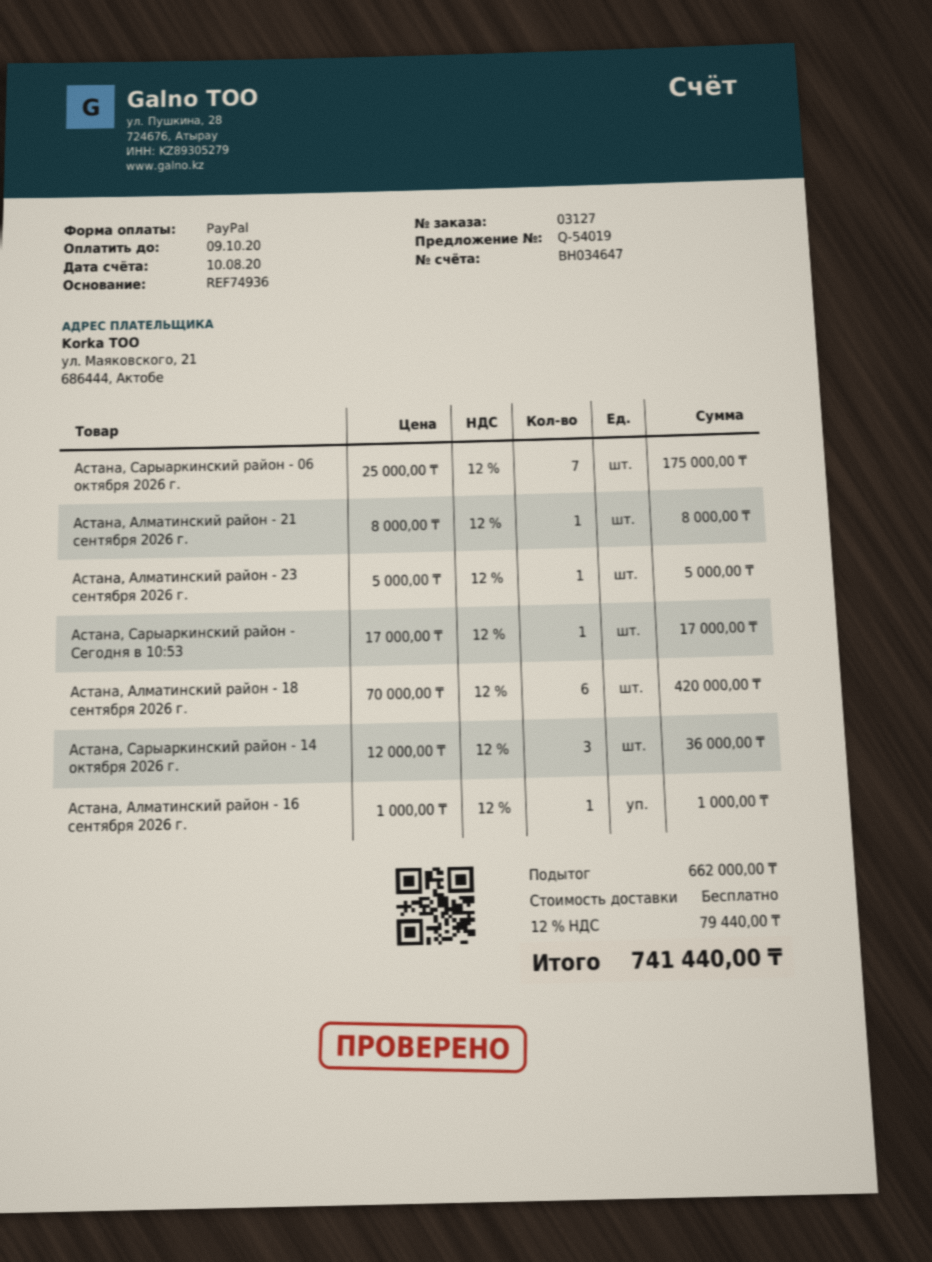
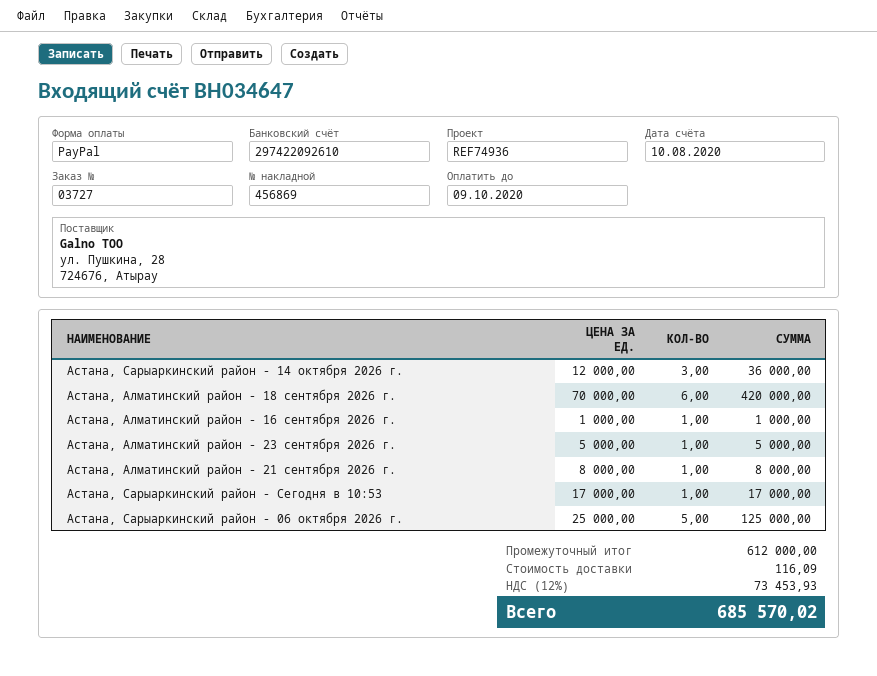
order number: 03127 -> 03727
Астана, Сарыаркинский район - 06 октября 2026 г.: 7 x 25000.00 = 175000.00 -> 5 x 25000.00 = 125000.00
subtotal: 662000.00 -> 612000.00
shipping: 0.00 -> 116.09
tax: 12% = 79440.00 -> 12% = 73453.93
total: 741440.00 -> 685570.02

